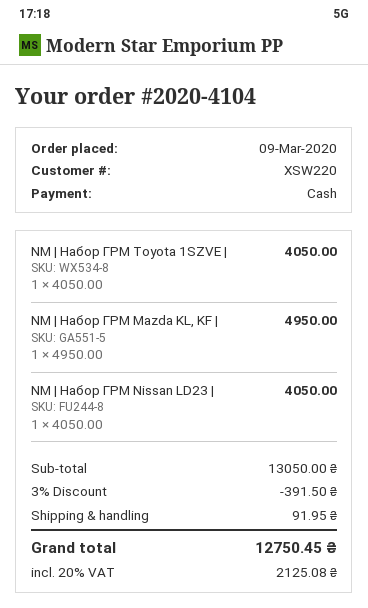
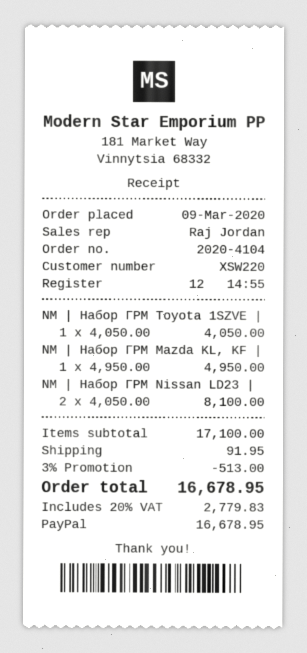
payment method: cash -> PayPal
NM | Набор ГРМ Nissan LD23 |: 1 x 4050.00 = 4050.00 -> 2 x 4050.00 = 8100.00
subtotal: 13050.00 -> 17100.00
discount: 3% = 391.50 -> 3% = 513.00
tax: 20% = 2125.08 -> 20% = 2779.83
total: 12750.45 -> 16678.95

